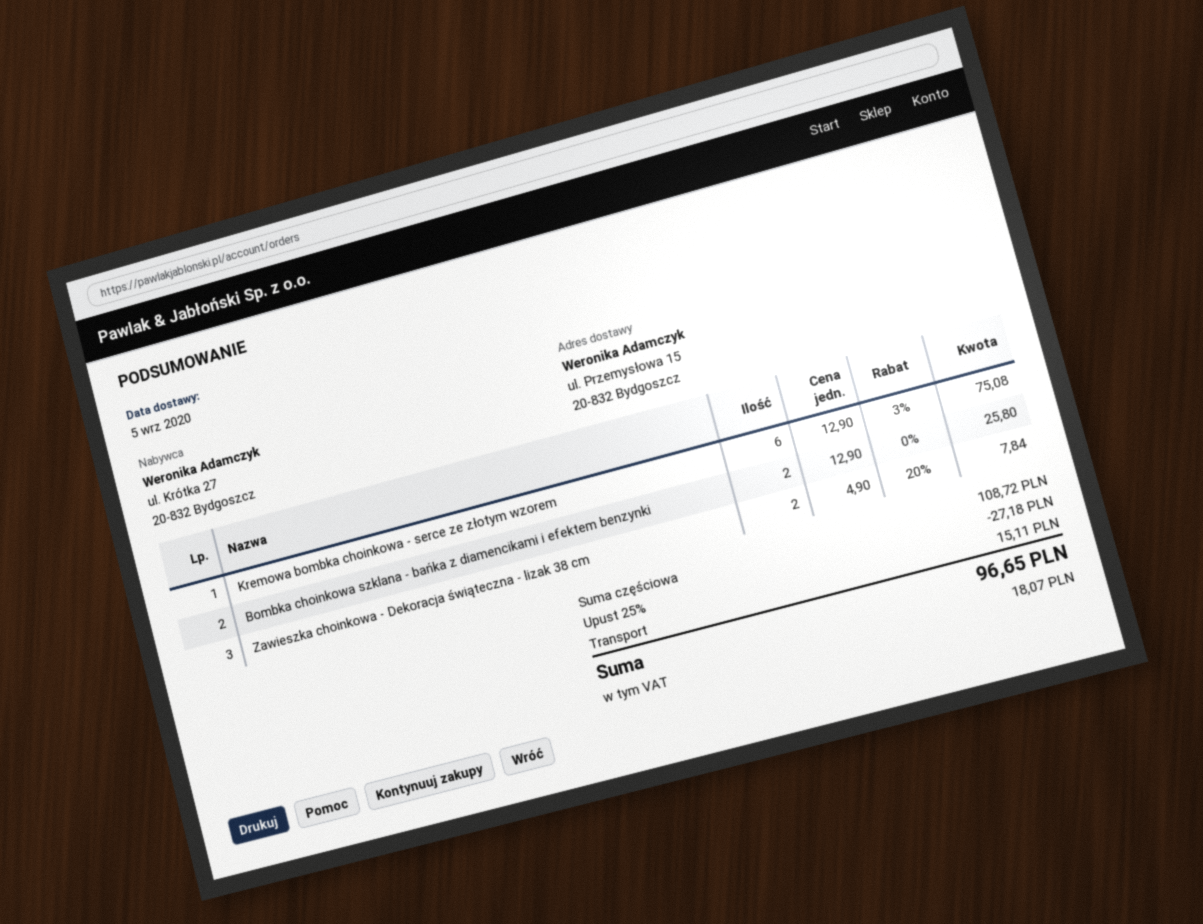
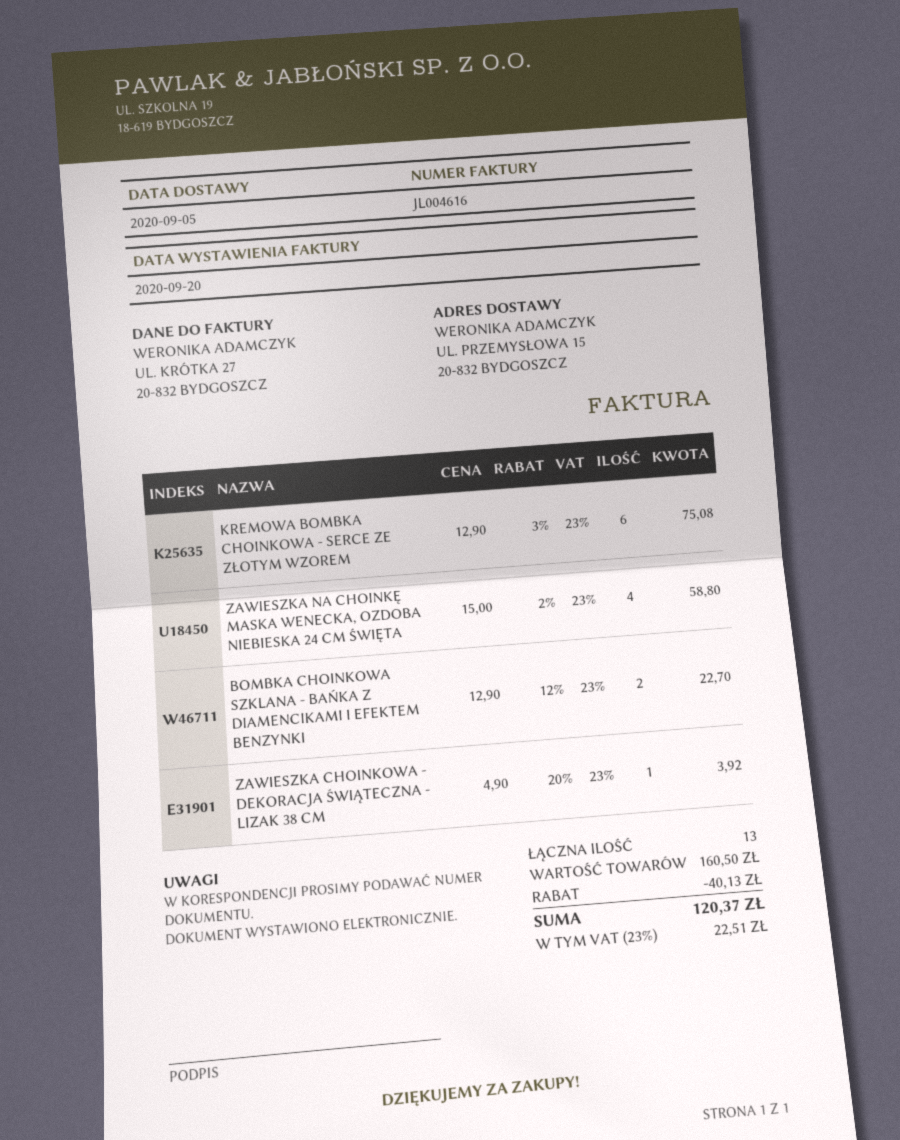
Bombka choinkowa szklana - bańka z diamencikami i efektem benzynki: 2 x 12.90 = 25.80 -> 2 x 12.90 - 12% = 22.70
Zawieszka choinkowa - Dekoracja świąteczna - lizak 38 cm: 2 x 4.90 - 20% = 7.84 -> 1 x 4.90 - 20% = 3.92
ZAWIESZKA NA CHOINKĘ MASKA WENECKA, OZDOBA NIEBIESKA 24 CM ŚWIĘTA: none -> 4 x 15.00 - 2% = 58.80
subtotal: 108.72 -> 160.50
discount: 27.18 -> 40.13
shipping: 15.11 -> none
tax: 18.07 -> 22.51
total: 96.65 -> 120.37

